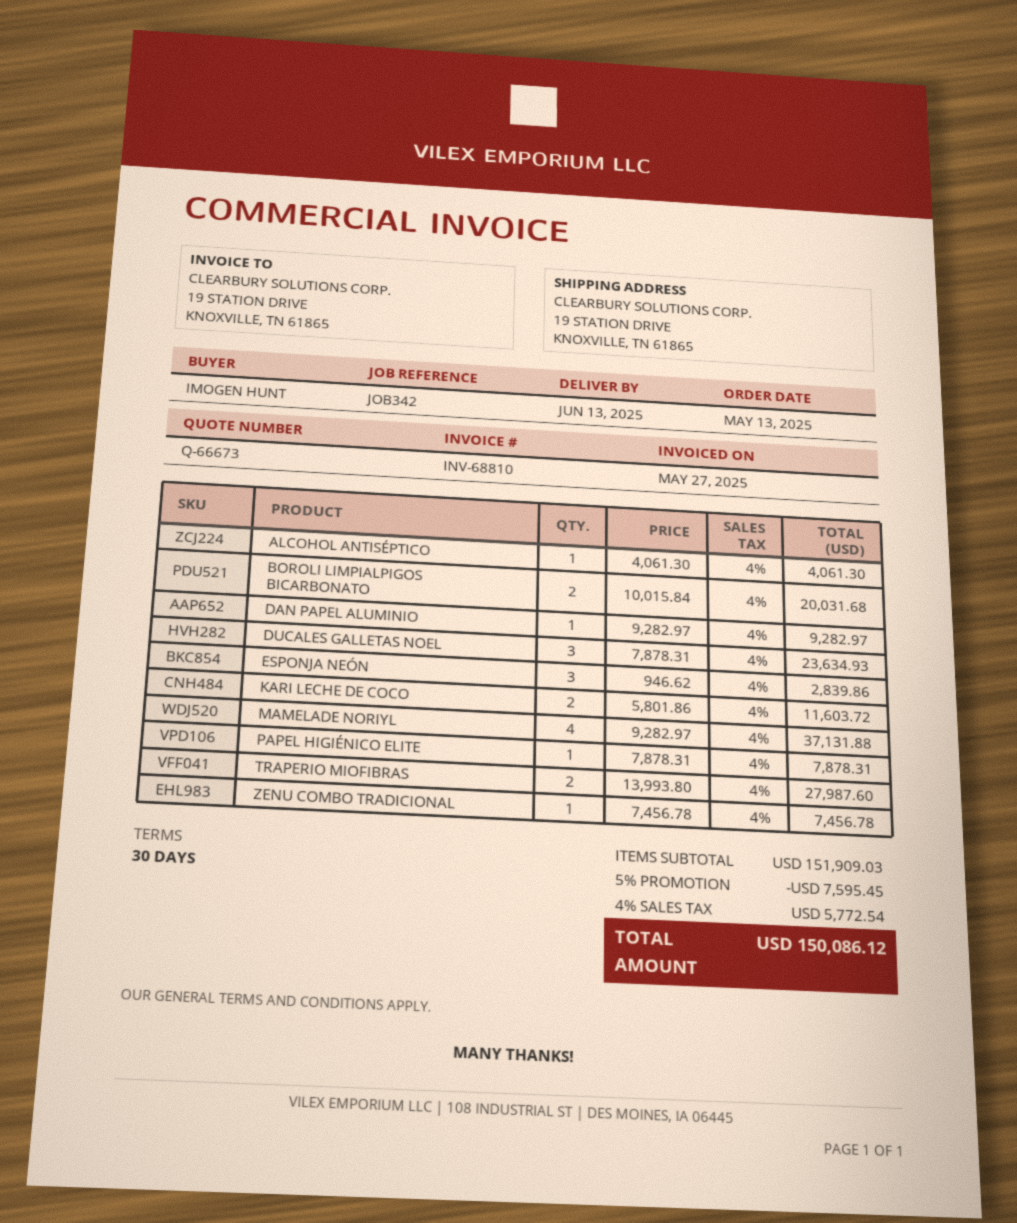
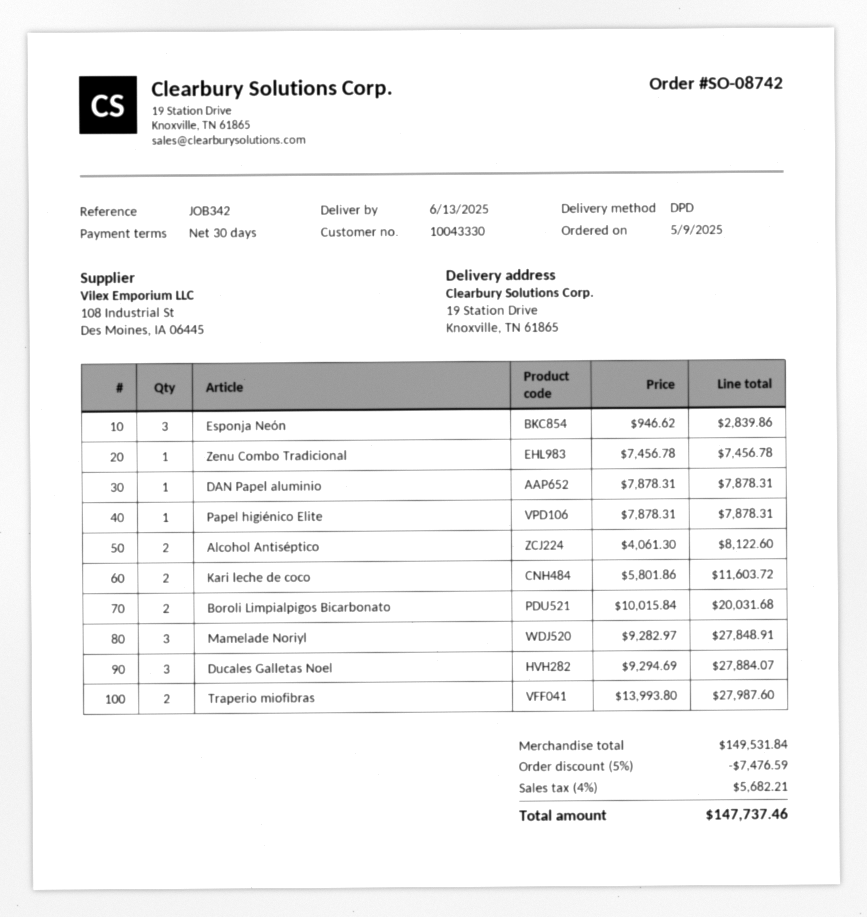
order date: 2025-05-13 -> 2025-05-09
ALCOHOL ANTISÉPTICO: 1 x 4061.30 = 4061.30 -> 2 x 4061.30 = 8122.60
DAN PAPEL ALUMINIO: 1 x 9282.97 = 9282.97 -> 1 x 7878.31 = 7878.31
DUCALES GALLETAS NOEL: 3 x 7878.31 = 23634.93 -> 3 x 9294.69 = 27884.07
MAMELADE NORIYL: 4 x 9282.97 = 37131.88 -> 3 x 9282.97 = 27848.91
subtotal: 151909.03 -> 149531.84
discount: 5% = 7595.45 -> 5% = 7476.59
tax: 4% = 5772.54 -> 4% = 5682.21
total: 150086.12 -> 147737.46

